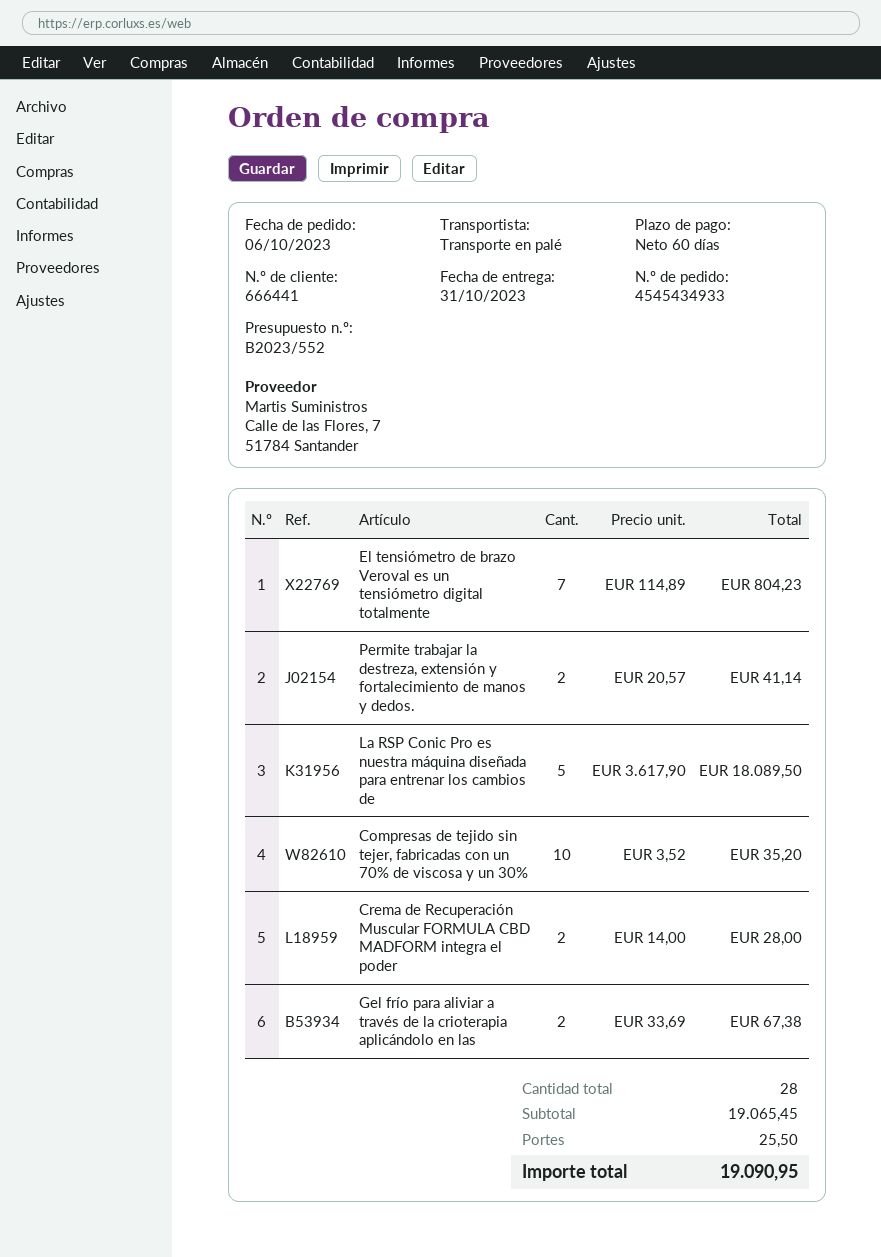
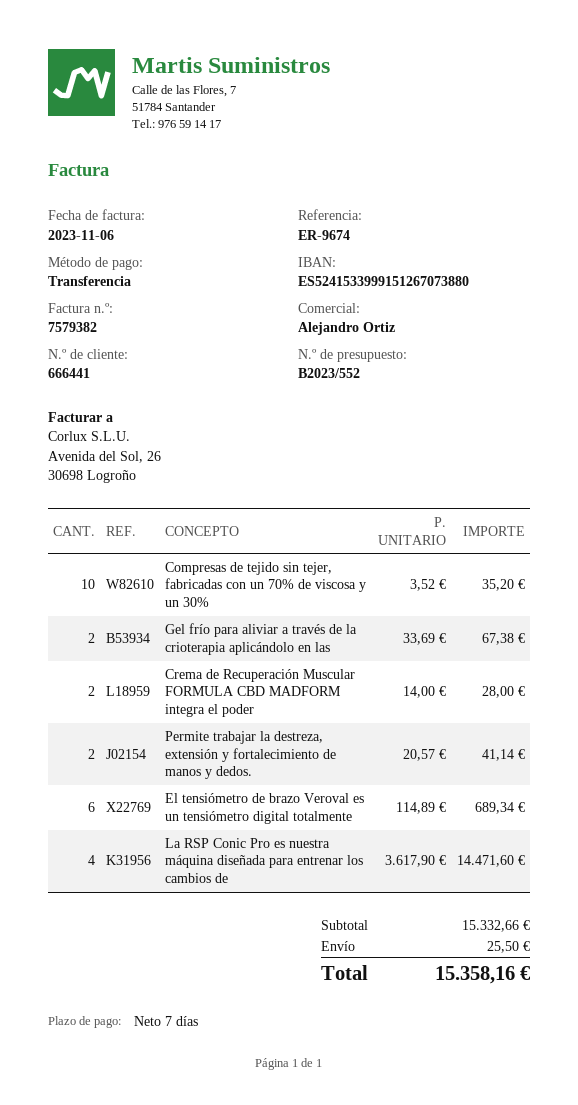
payment terms: 60 days -> 7 days
El tensiómetro de brazo Veroval es un tensiómetro digital totalmente: 7 x 114.89 = 804.23 -> 6 x 114.89 = 689.34
La RSP Conic Pro es nuestra máquina diseñada para entrenar los cambios de: 5 x 3617.90 = 18089.50 -> 4 x 3617.90 = 14471.60
subtotal: 19065.45 -> 15332.66
total: 19090.95 -> 15358.16

